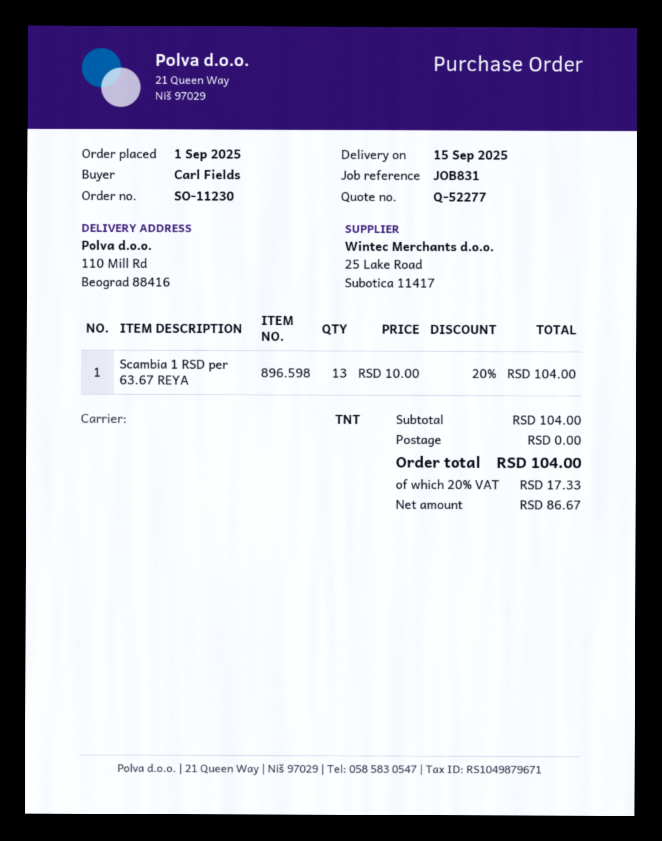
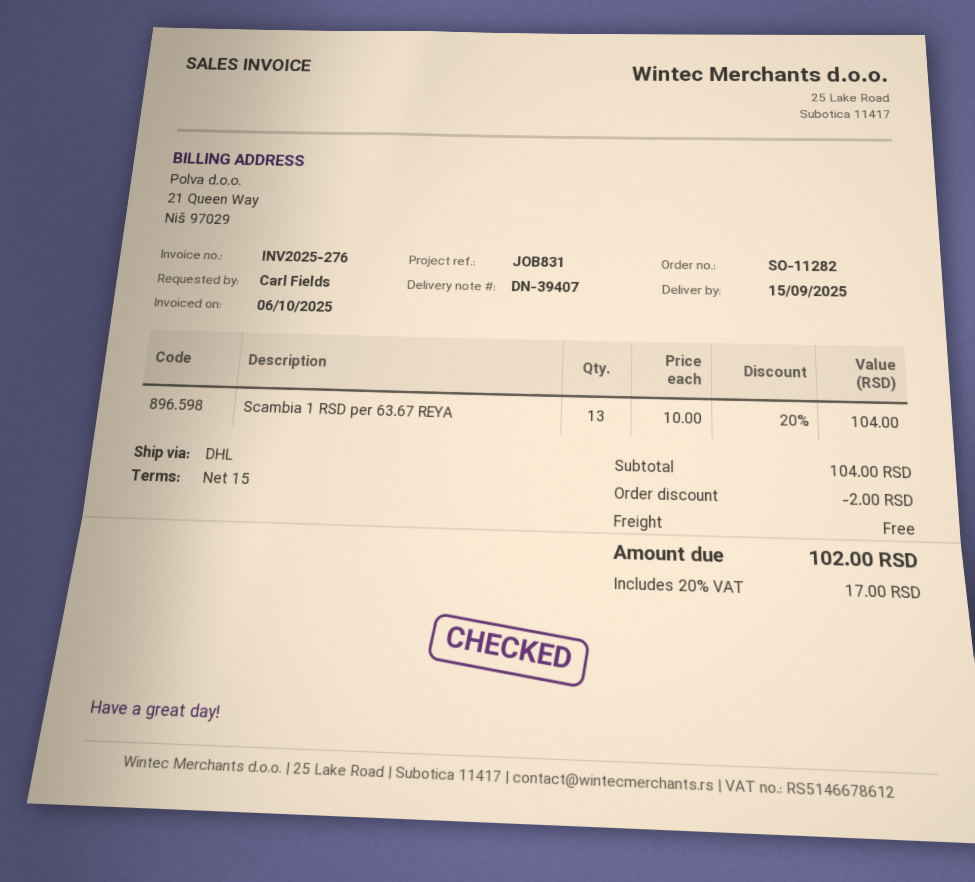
order number: SO-11230 -> SO-11282
shipping method: TNT -> DHL
discount: none -> 2.00
tax: 20% = 17.33 -> 20% = 17.00
total: 104.00 -> 102.00

